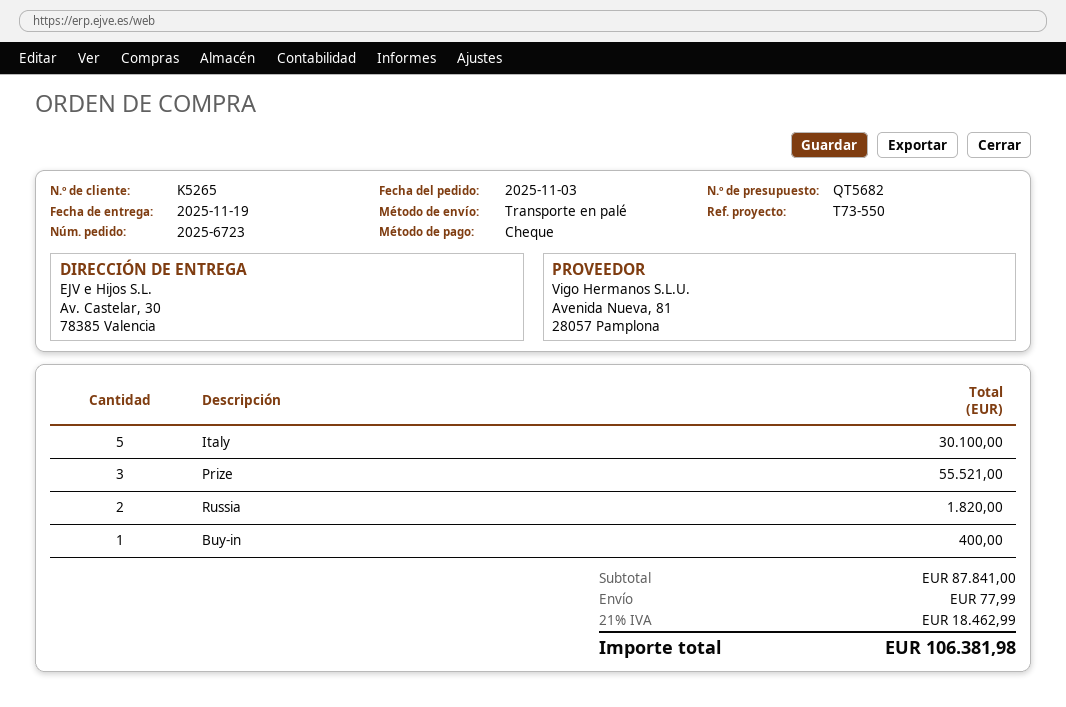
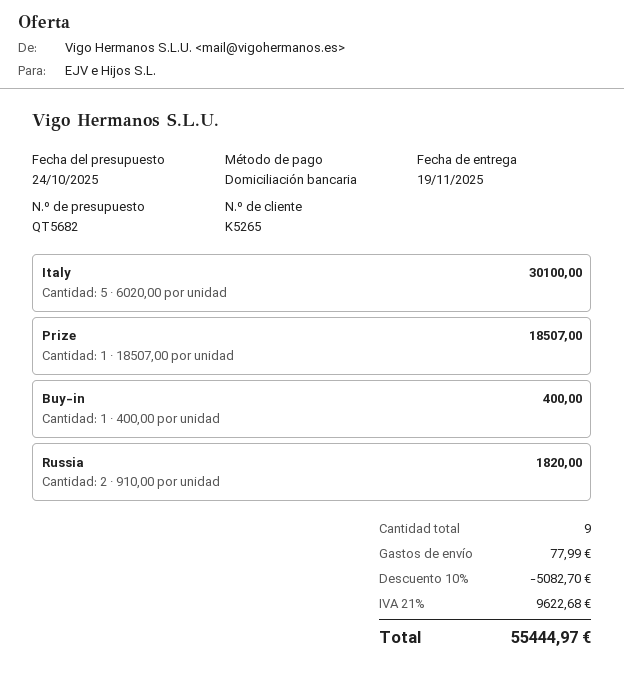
payment method: cheque -> direct debit
Prize: 3 for 55521.00 -> 1 for 18507.00
discount: none -> 10% = 5082.70
tax: 21% = 18462.99 -> 21% = 9622.68
total: 106381.98 -> 55444.97

